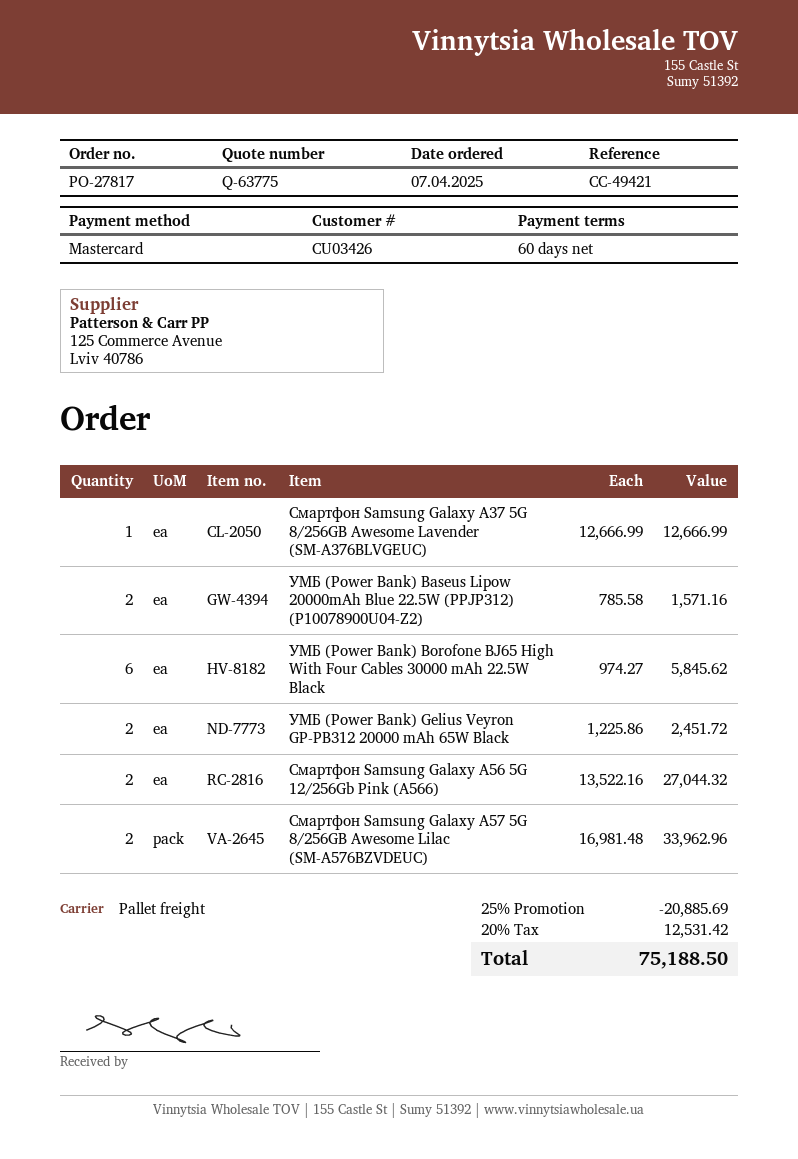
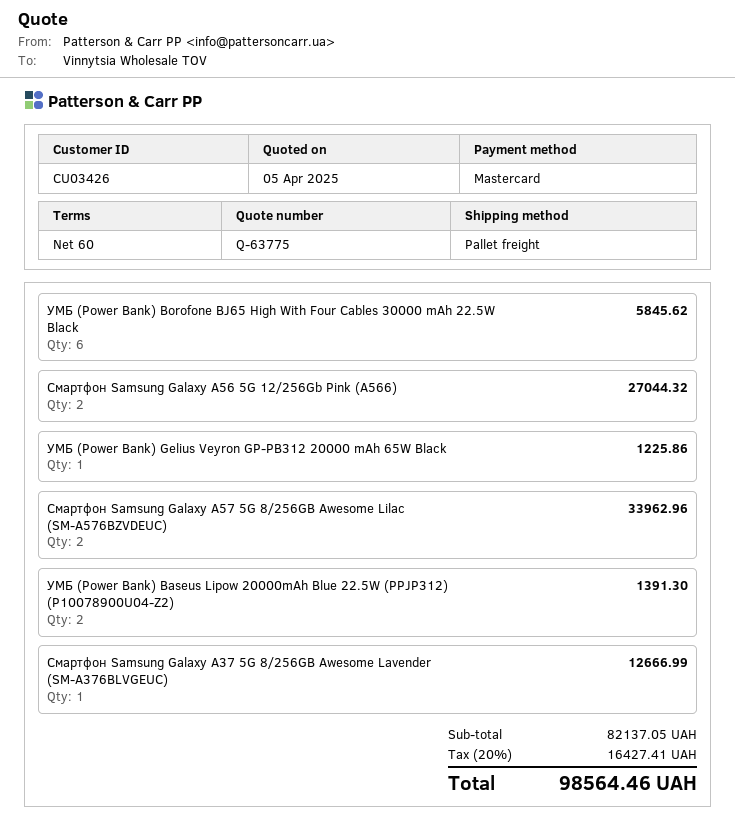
УМБ (Power Bank) Baseus Lipow 20000mAh Blue 22.5W (PPJP312) (P10078900U04-Z2): 2 for 1571.16 -> 2 for 1391.30
УМБ (Power Bank) Gelius Veyron GP-PB312 20000 mAh 65W Black: 2 for 2451.72 -> 1 for 1225.86
discount: 25% = 20885.69 -> none
tax: 20% = 12531.42 -> 20% = 16427.41
total: 75188.50 -> 98564.46

